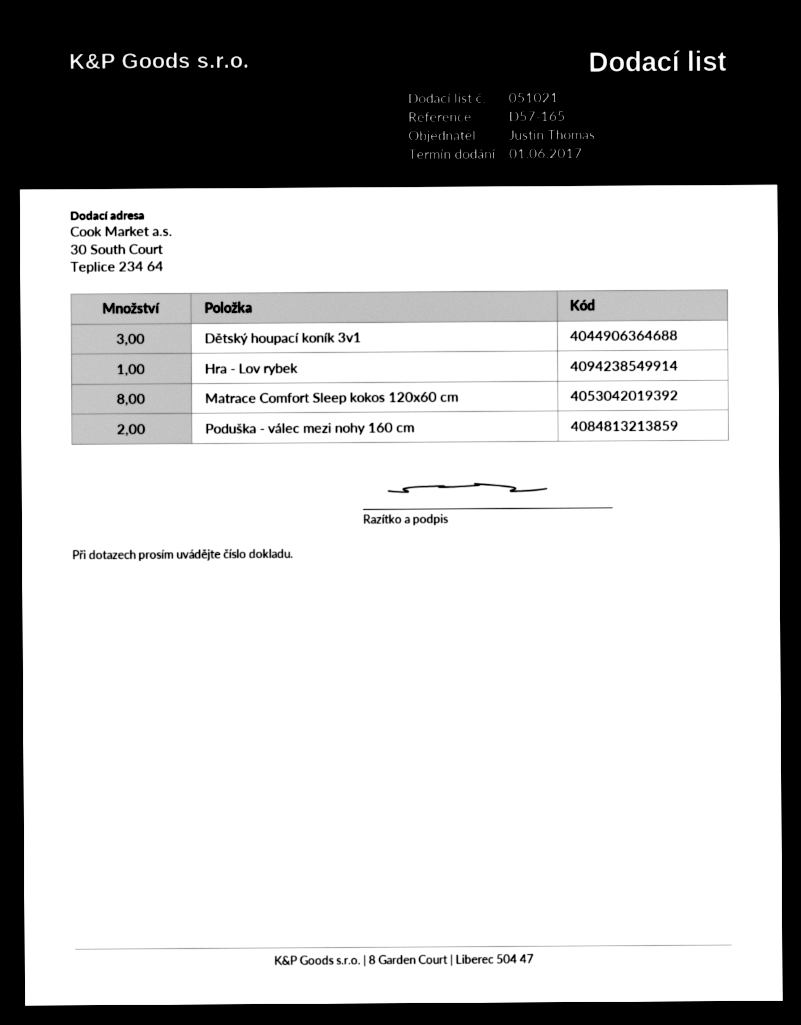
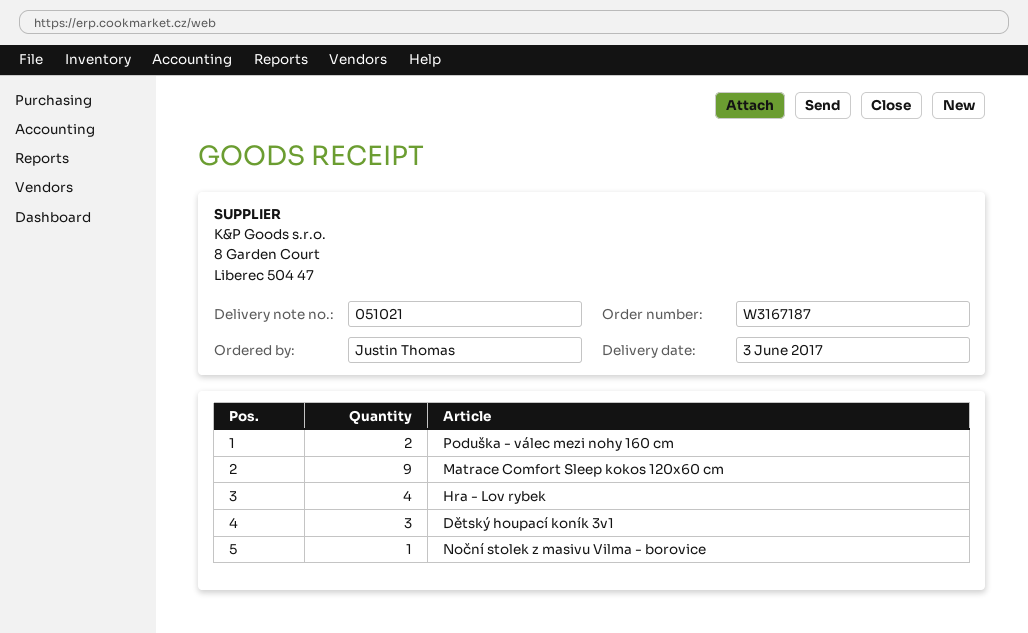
delivery date: 2017-06-01 -> 2017-06-03
Hra - Lov rybek: 1 -> 4
Matrace Comfort Sleep kokos 120x60 cm: 8 -> 9
Noční stolek z masivu Vilma - borovice: none -> 1

